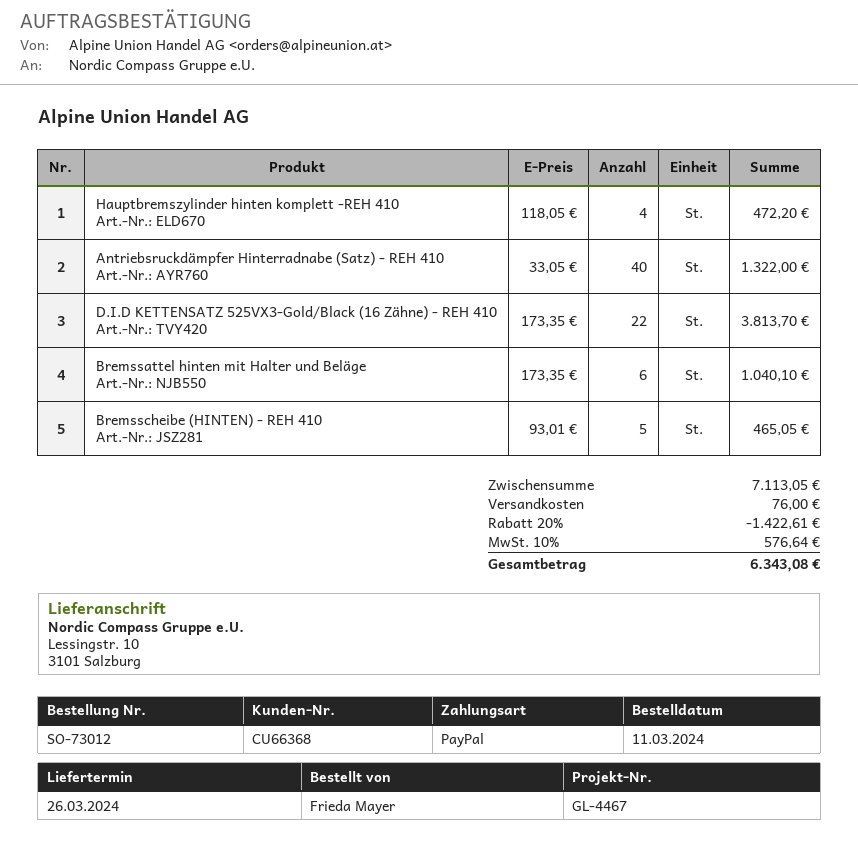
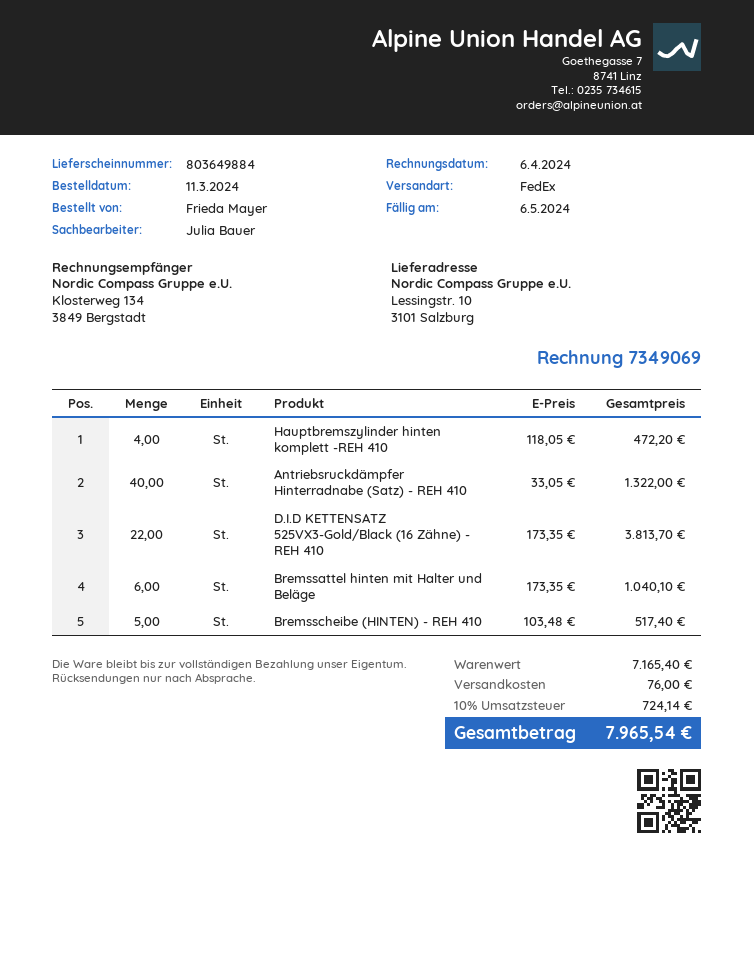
Bremsscheibe (HINTEN) - REH 410: 5 x 93.01 = 465.05 -> 5 x 103.48 = 517.40
subtotal: 7113.05 -> 7165.40
discount: 20% = 1422.61 -> none
tax: 10% = 576.64 -> 10% = 724.14
total: 6343.08 -> 7965.54

